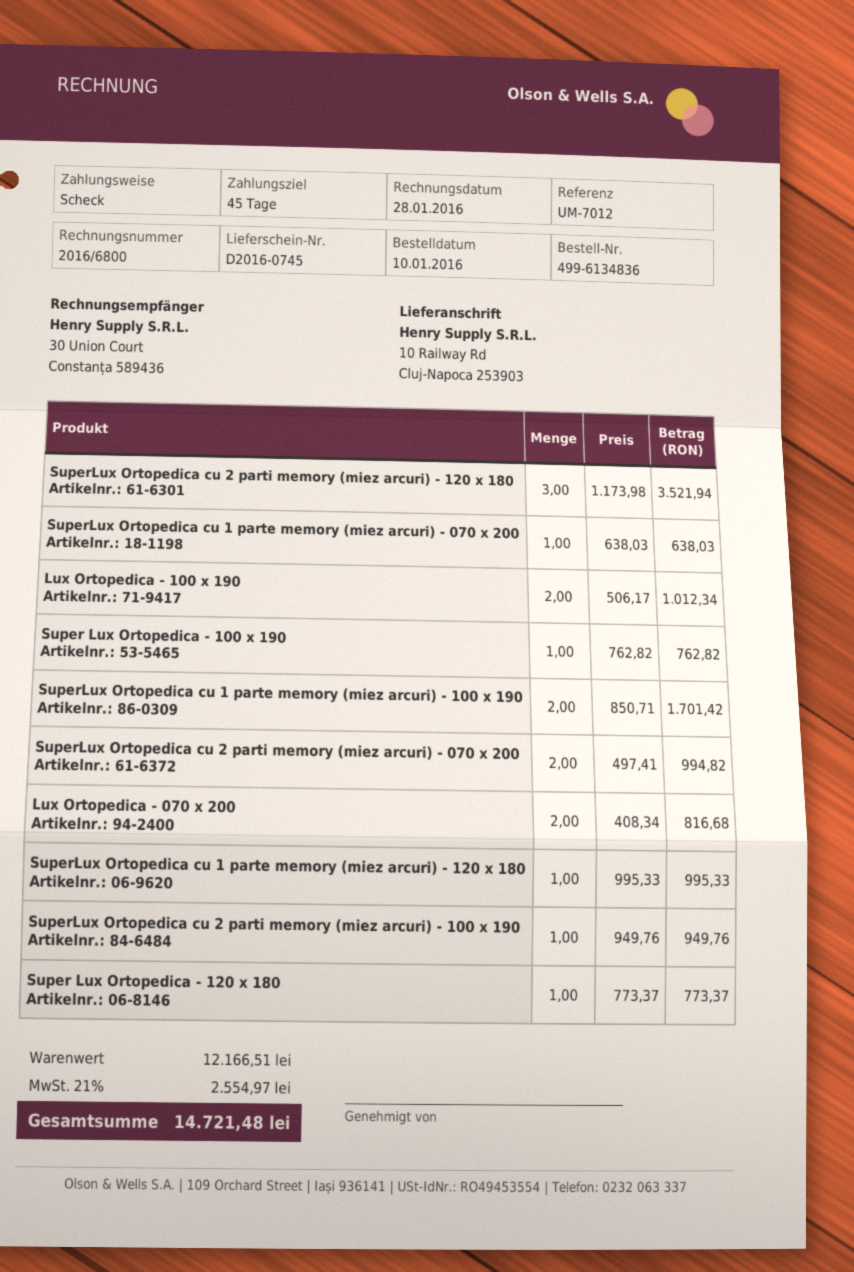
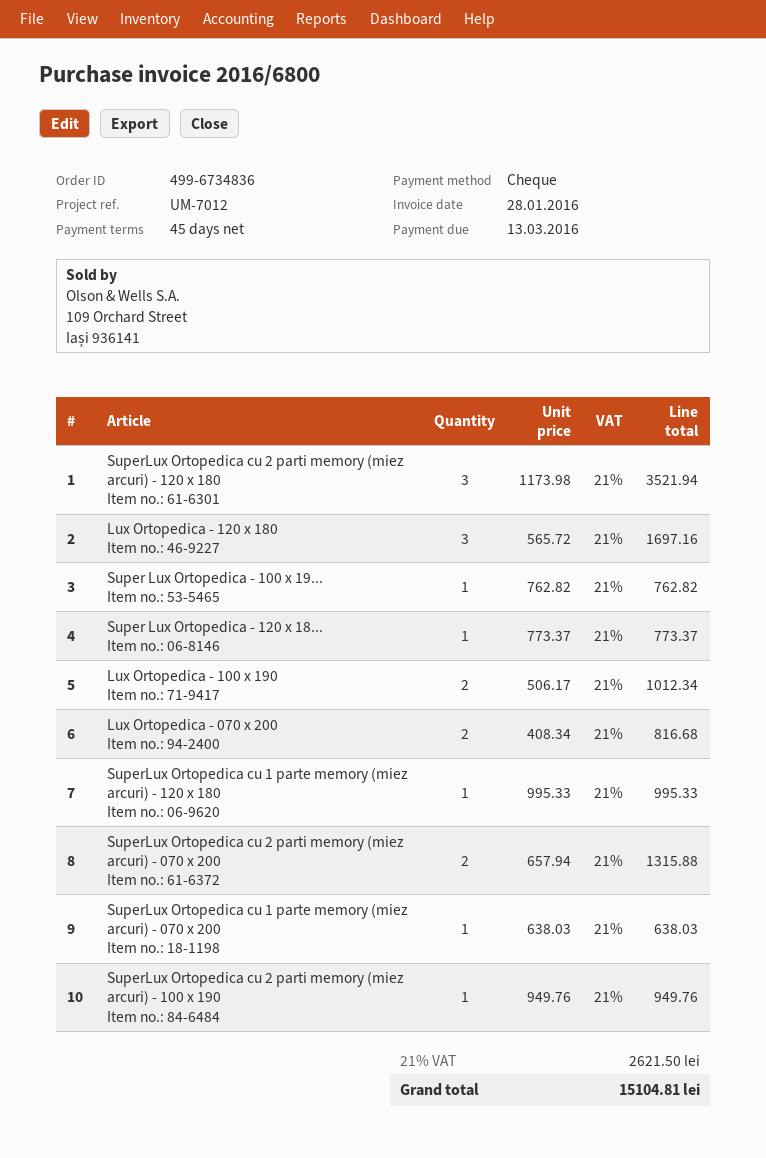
order number: 499-6134836 -> 499-6734836
SuperLux Ortopedica cu 1 parte memory (miez arcuri) - 100 x 190: 2 x 850.71 = 1701.42 -> none
SuperLux Ortopedica cu 2 parti memory (miez arcuri) - 070 x 200: 2 x 497.41 = 994.82 -> 2 x 657.94 = 1315.88
Lux Ortopedica - 120 x 180: none -> 3 x 565.72 = 1697.16
tax: 21% = 2554.97 -> 21% = 2621.50
total: 14721.48 -> 15104.81

